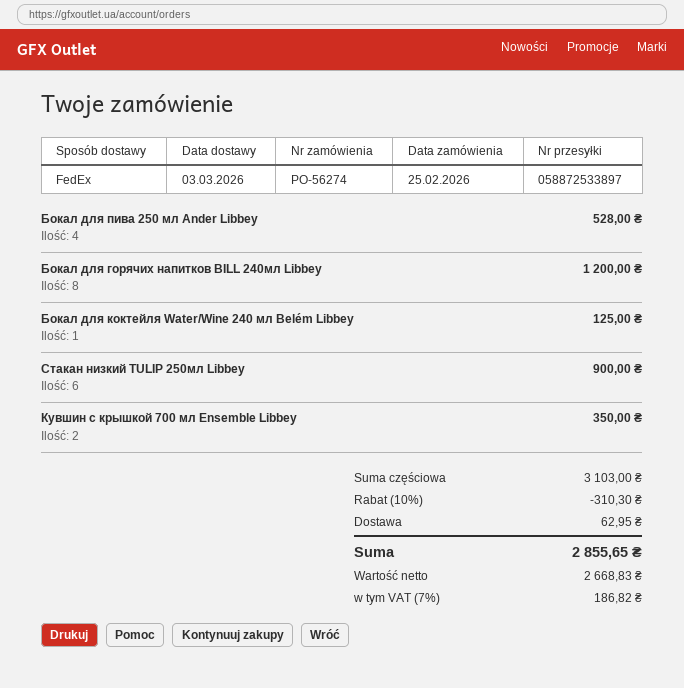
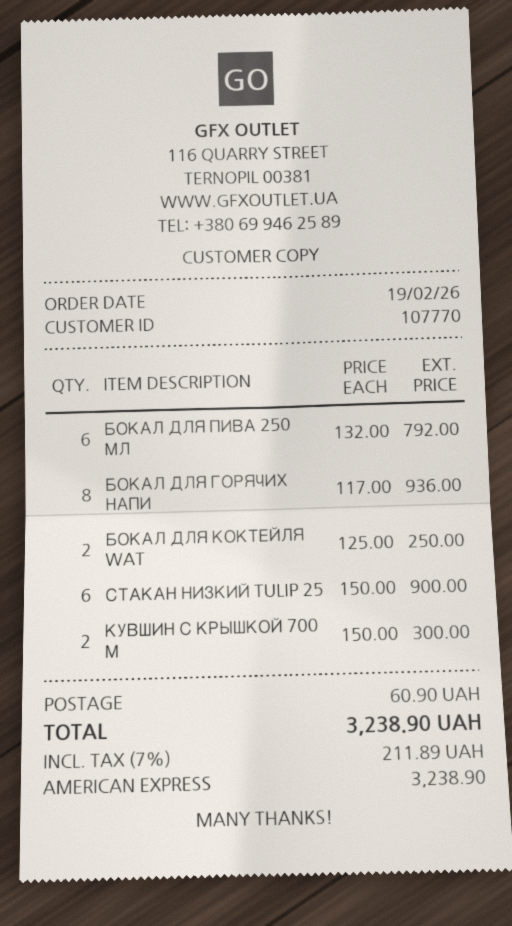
order date: 2026-02-25 -> 2026-02-19
Бокал для пива 250 мл Ander Libbey: 4 for 528.00 -> 6 for 792.00
Бокал для горячих напитков BILL 240мл Libbey: 8 for 1200.00 -> 8 for 936.00
Бокал для коктейля Water/Wine 240 мл Belém Libbey: 1 for 125.00 -> 2 for 250.00
Кувшин с крышкой 700 мл Ensemble Libbey: 2 for 350.00 -> 2 for 300.00
discount: 10% = 310.30 -> none
shipping: 62.95 -> 60.90
tax: 7% = 186.82 -> 7% = 211.89
total: 2855.65 -> 3238.90

